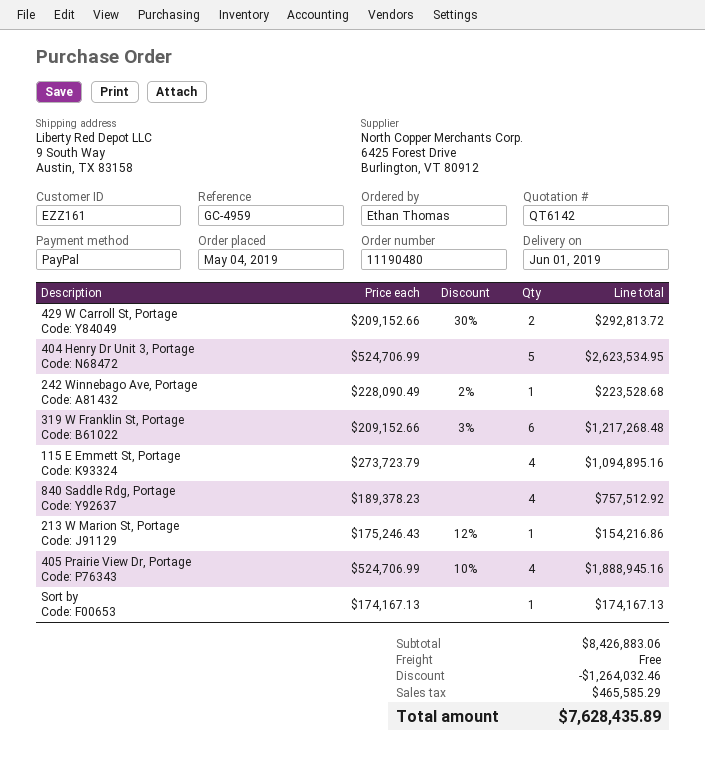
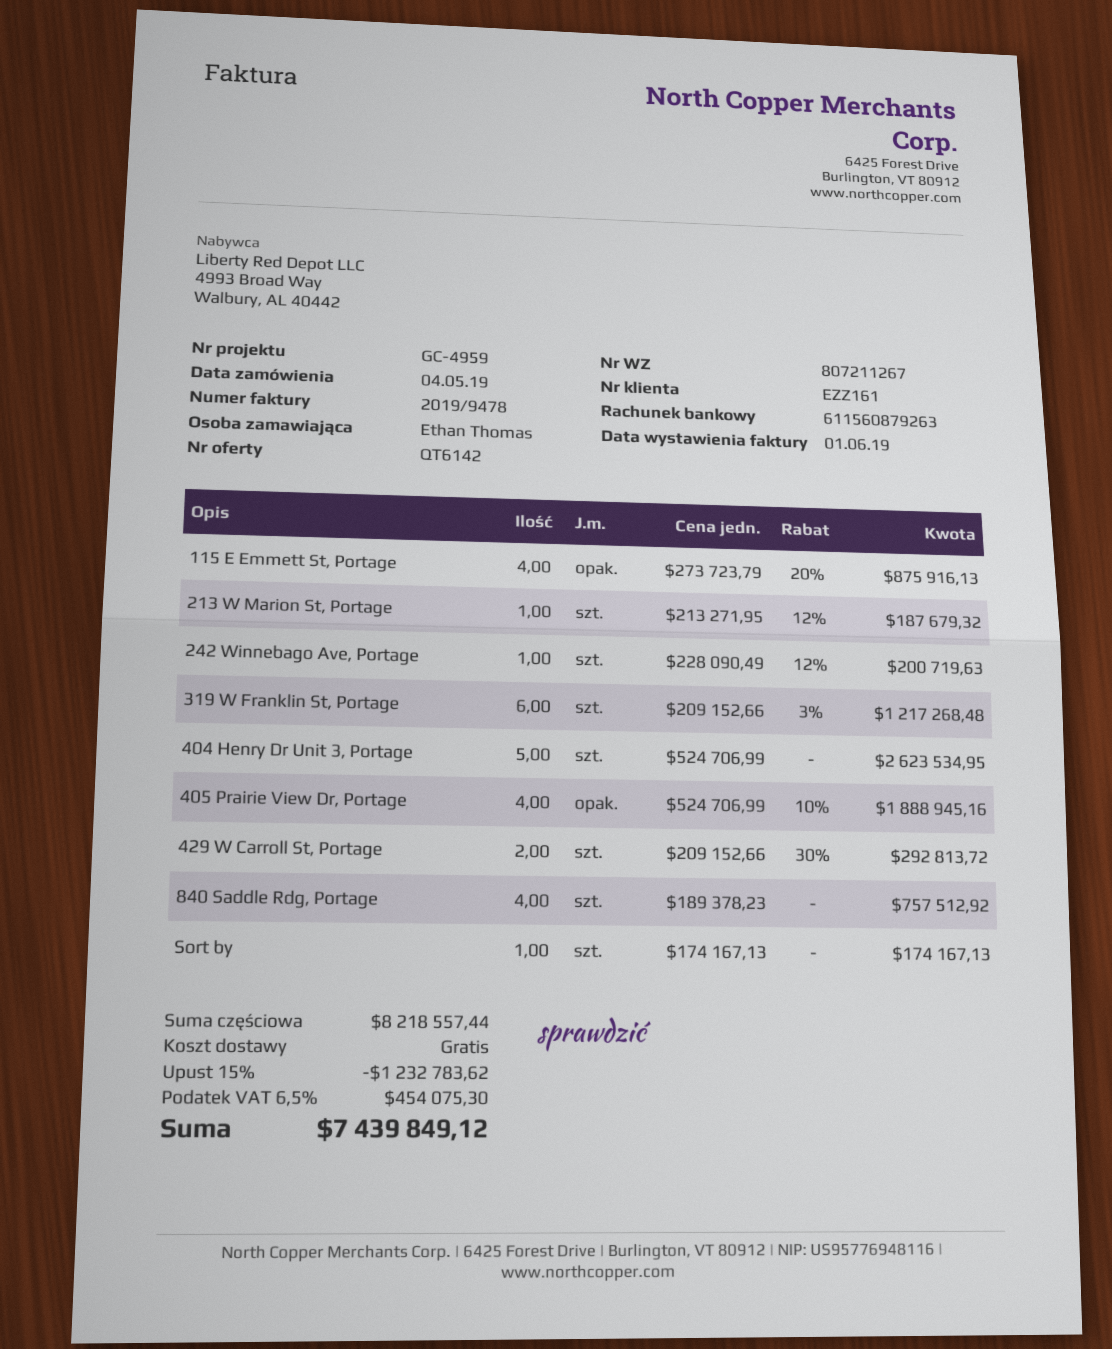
242 Winnebago Ave, Portage: 1 x 228090.49 - 2% = 223528.68 -> 1 x 228090.49 - 12% = 200719.63
115 E Emmett St, Portage: 4 x 273723.79 = 1094895.16 -> 4 x 273723.79 - 20% = 875916.13
213 W Marion St, Portage: 1 x 175246.43 - 12% = 154216.86 -> 1 x 213271.95 - 12% = 187679.32
subtotal: 8426883.06 -> 8218557.44
discount: 1264032.46 -> 1232783.62
tax: 465585.29 -> 454075.30
total: 7628435.89 -> 7439849.12

